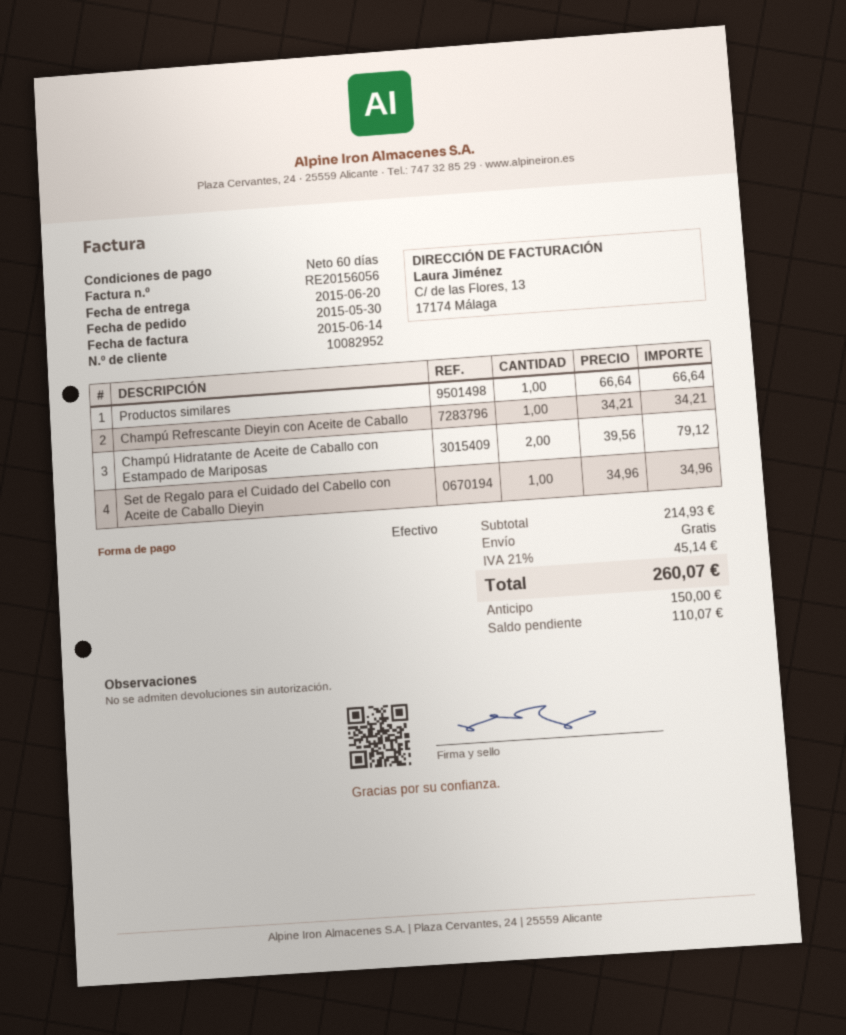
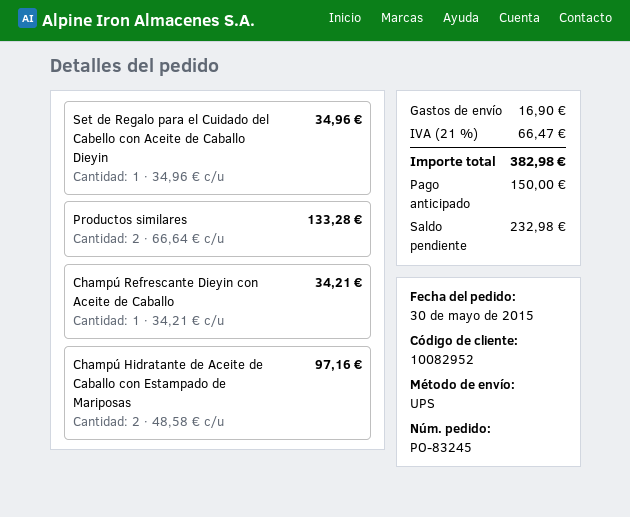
Productos similares: 1 x 66.64 = 66.64 -> 2 x 66.64 = 133.28
Champú Hidratante de Aceite de Caballo con Estampado de Mariposas: 2 x 39.56 = 79.12 -> 2 x 48.58 = 97.16
shipping: 0.00 -> 16.90
tax: 21% = 45.14 -> 21% = 66.47
total: 260.07 -> 382.98
balance: 110.07 -> 232.98

